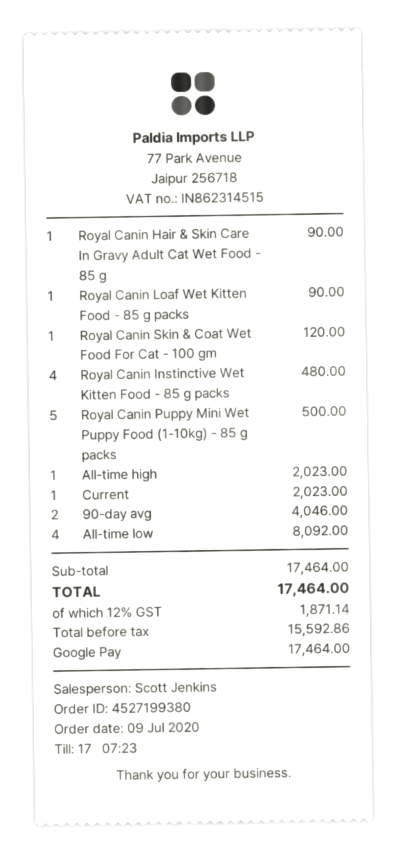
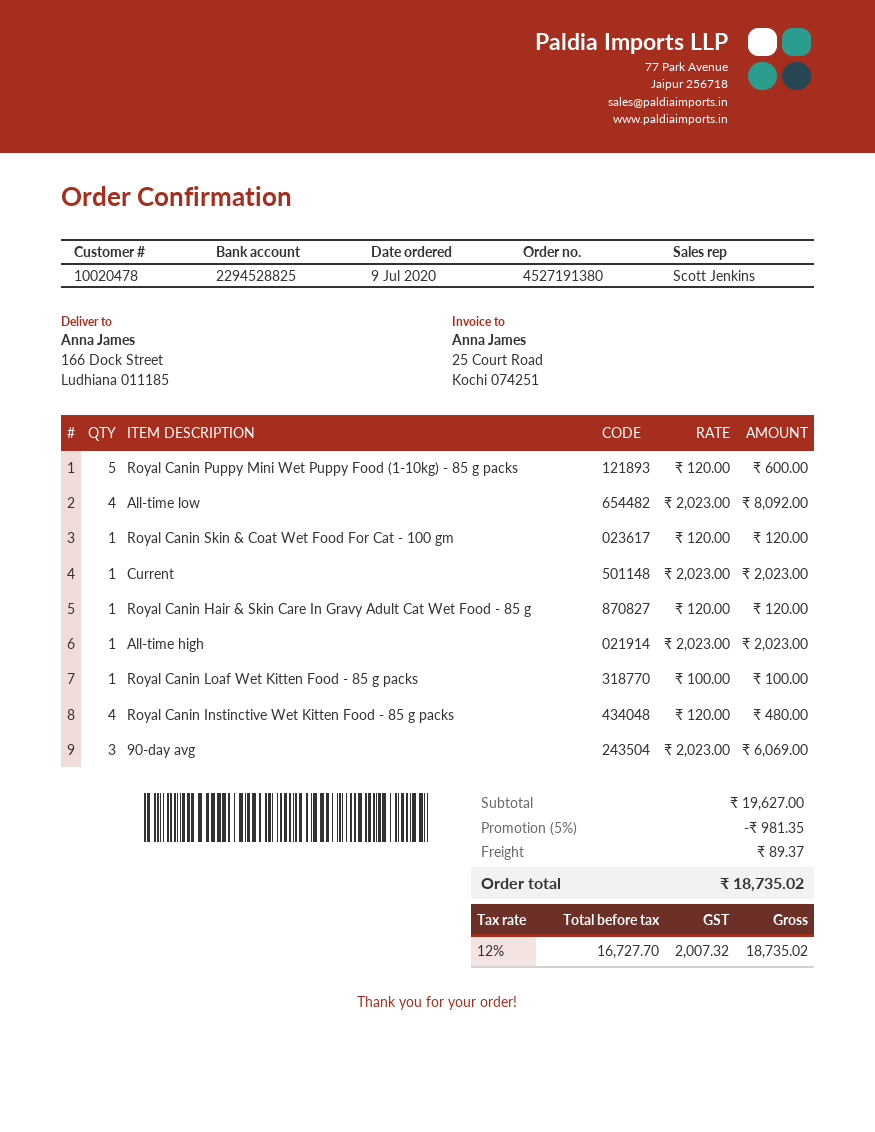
order number: 4527199380 -> 4527191380
Royal Canin Hair & Skin Care In Gravy Adult Cat Wet Food - 85 g: 1 for 90.00 -> 1 for 120.00
Royal Canin Loaf Wet Kitten Food - 85 g packs: 1 for 90.00 -> 1 for 100.00
Royal Canin Puppy Mini Wet Puppy Food (1-10kg) - 85 g packs: 5 for 500.00 -> 5 for 600.00
90-day avg: 2 for 4046.00 -> 3 for 6069.00
subtotal: 17464.00 -> 19627.00
discount: none -> 5% = 981.35
shipping: none -> 89.37
net: 15592.86 -> 16727.70
tax: 12% = 1871.14 -> 12% = 2007.32
total: 17464.00 -> 18735.02

